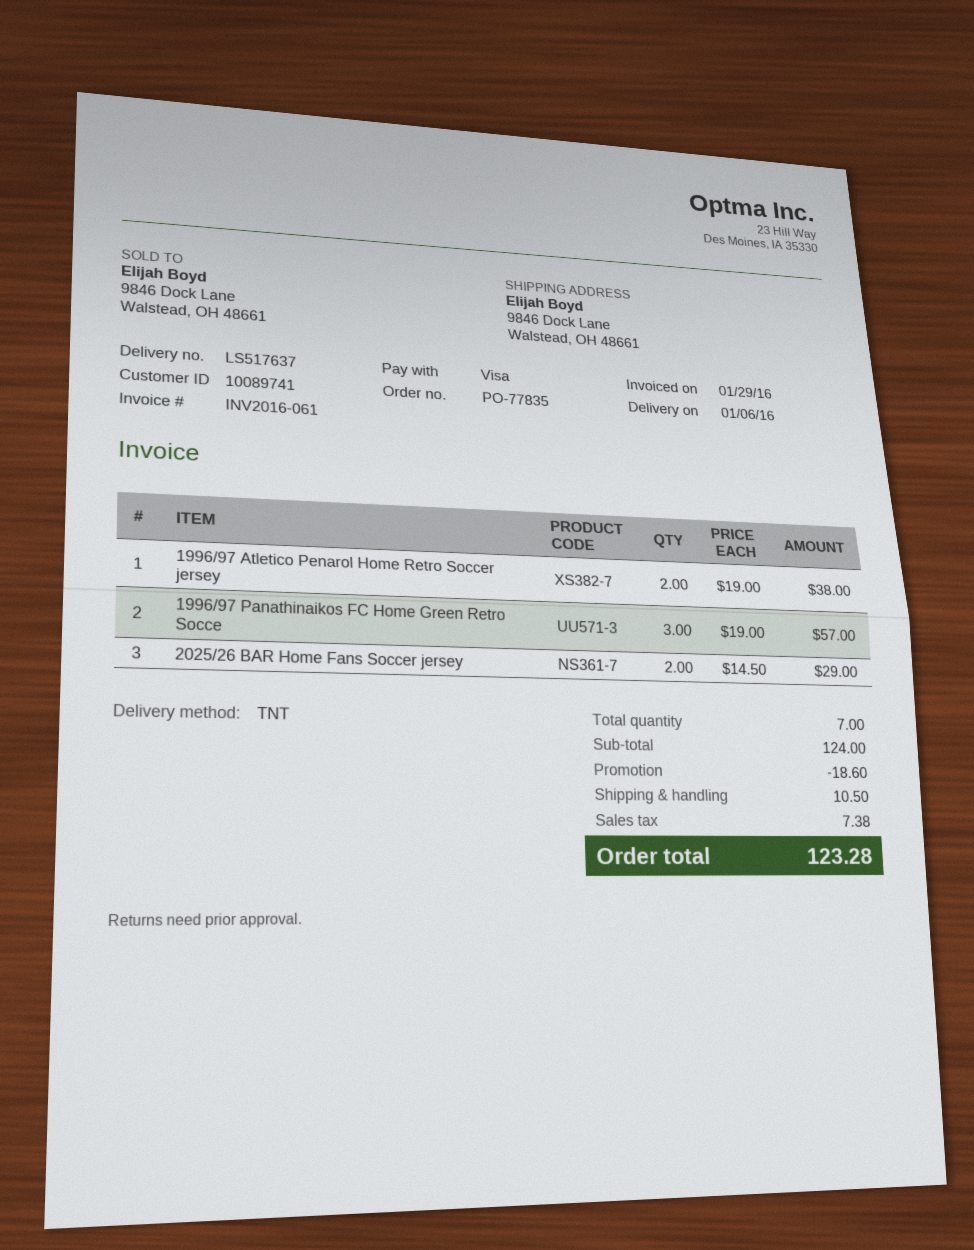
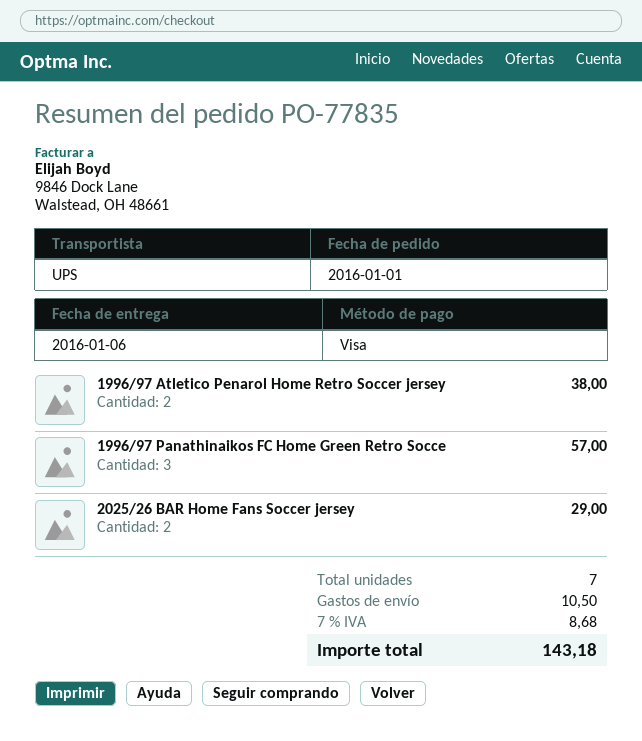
shipping method: TNT -> UPS
discount: 18.60 -> none
tax: 7.38 -> 8.68
total: 123.28 -> 143.18

